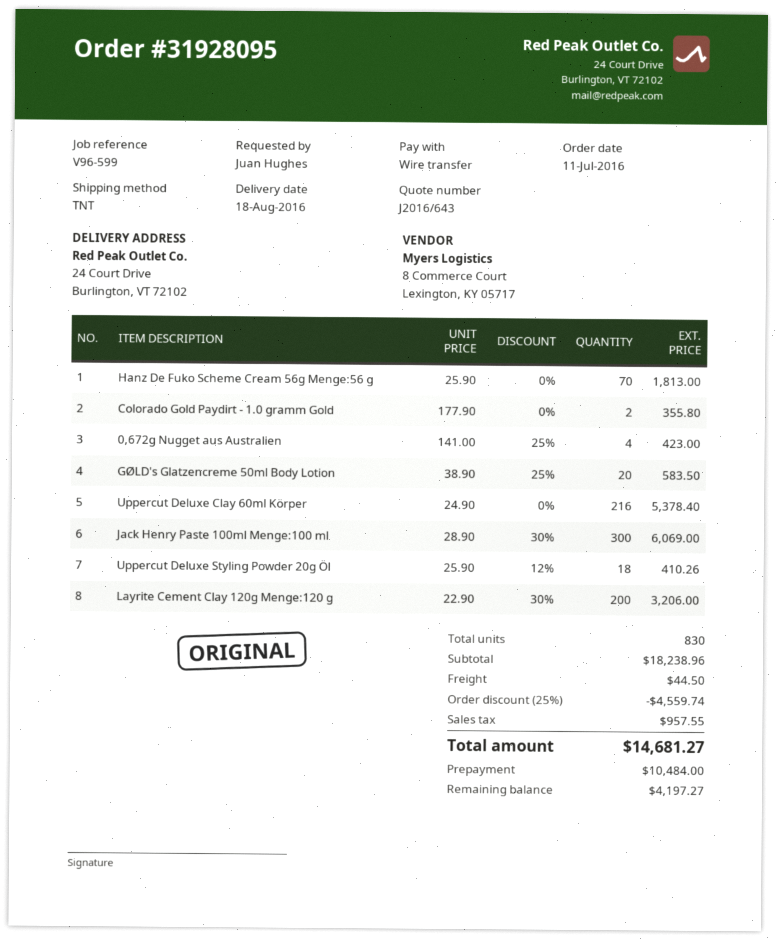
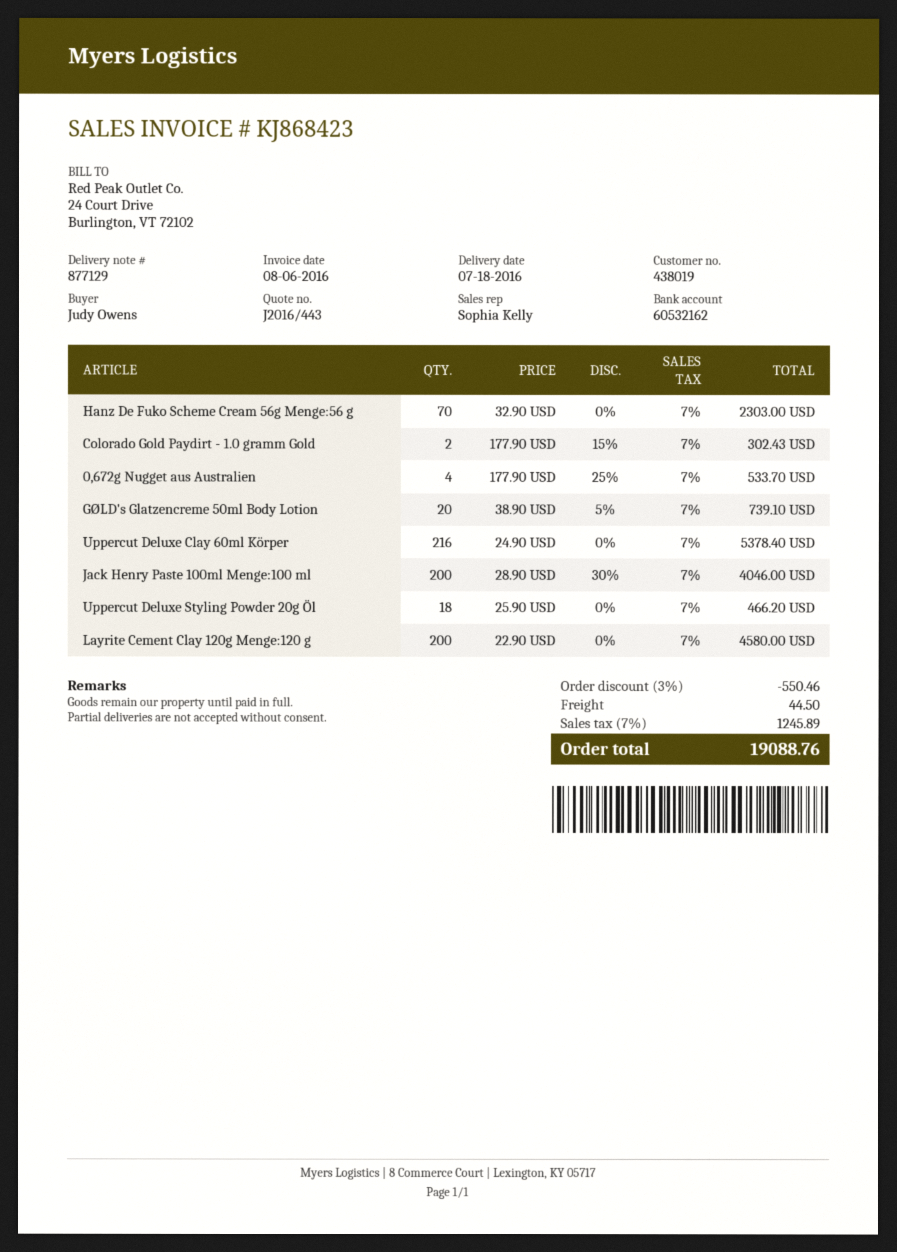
quote number: J2016/643 -> J2016/443
delivery date: 2016-08-18 -> 2016-07-18
ordered by: Juan Hughes -> Judy Owens
Hanz De Fuko Scheme Cream 56g Menge:56 g: 70 x 25.90 = 1813.00 -> 70 x 32.90 = 2303.00
Colorado Gold Paydirt - 1.0 gramm Gold: 2 x 177.90 = 355.80 -> 2 x 177.90 - 15% = 302.43
0,672g Nugget aus Australien: 4 x 141.00 - 25% = 423.00 -> 4 x 177.90 - 25% = 533.70
GØLD's Glatzencreme 50ml Body Lotion: 20 x 38.90 - 25% = 583.50 -> 20 x 38.90 - 5% = 739.10
Jack Henry Paste 100ml Menge:100 ml: 300 x 28.90 - 30% = 6069.00 -> 200 x 28.90 - 30% = 4046.00
Uppercut Deluxe Styling Powder 20g Öl: 18 x 25.90 - 12% = 410.26 -> 18 x 25.90 = 466.20
Layrite Cement Clay 120g Menge:120 g: 200 x 22.90 - 30% = 3206.00 -> 200 x 22.90 = 4580.00
discount: 25% = 4559.74 -> 3% = 550.46
tax: 957.55 -> 1245.89
total: 14681.27 -> 19088.76

